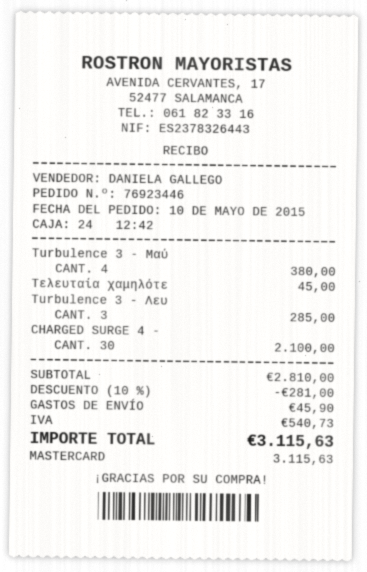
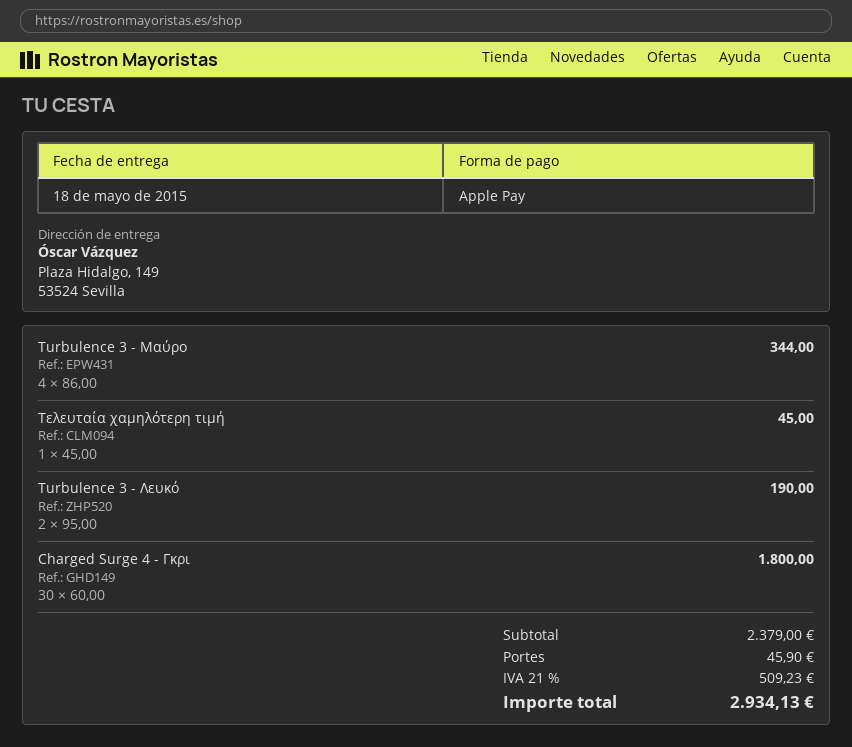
payment method: Mastercard -> Apple Pay
Turbulence 3 - Μαύ: 4 for 380.00 -> 4 for 344.00
Turbulence 3 - Λευ: 3 for 285.00 -> 2 for 190.00
CHARGED SURGE 4 -: 30 for 2100.00 -> 30 for 1800.00
subtotal: 2810.00 -> 2379.00
discount: 10% = 281.00 -> none
tax: 540.73 -> 509.23
total: 3115.63 -> 2934.13

